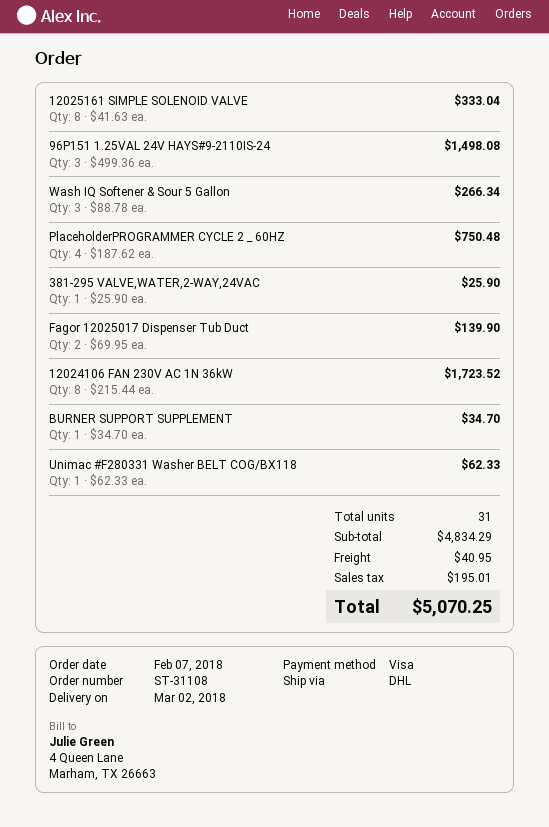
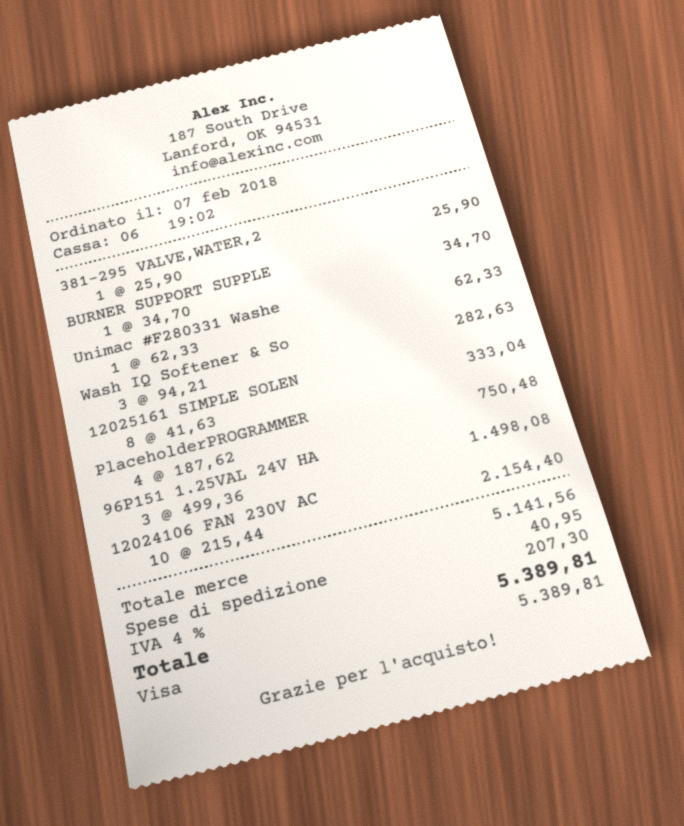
Wash IQ Softener & Sour 5 Gallon: 3 x 88.78 = 266.34 -> 3 x 94.21 = 282.63
Fagor 12025017 Dispenser Tub Duct: 2 x 69.95 = 139.90 -> none
12024106 FAN 230V AC 1N 36kW: 8 x 215.44 = 1723.52 -> 10 x 215.44 = 2154.40
subtotal: 4834.29 -> 5141.56
tax: 195.01 -> 207.30
total: 5070.25 -> 5389.81

